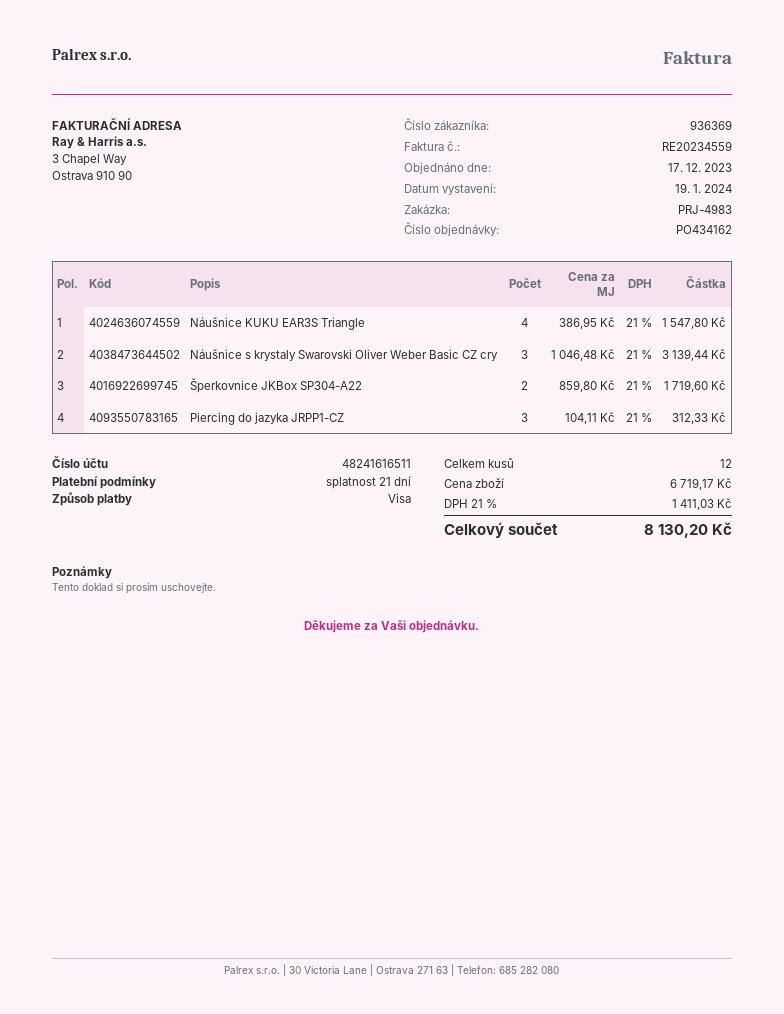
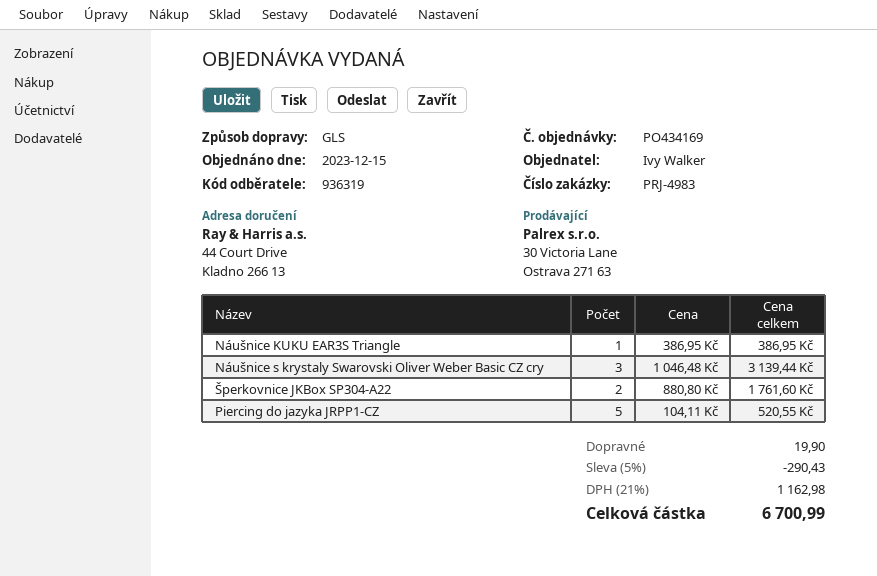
order number: PO434162 -> PO434169
order date: 2023-12-17 -> 2023-12-15
customer number: 936369 -> 936319
Náušnice KUKU EAR3S Triangle: 4 x 386.95 = 1547.80 -> 1 x 386.95 = 386.95
Šperkovnice JKBox SP304-A22: 2 x 859.80 = 1719.60 -> 2 x 880.80 = 1761.60
Piercing do jazyka JRPP1-CZ: 3 x 104.11 = 312.33 -> 5 x 104.11 = 520.55
discount: none -> 5% = 290.43
shipping: none -> 19.90
tax: 21% = 1411.03 -> 21% = 1162.98
total: 8130.20 -> 6700.99

